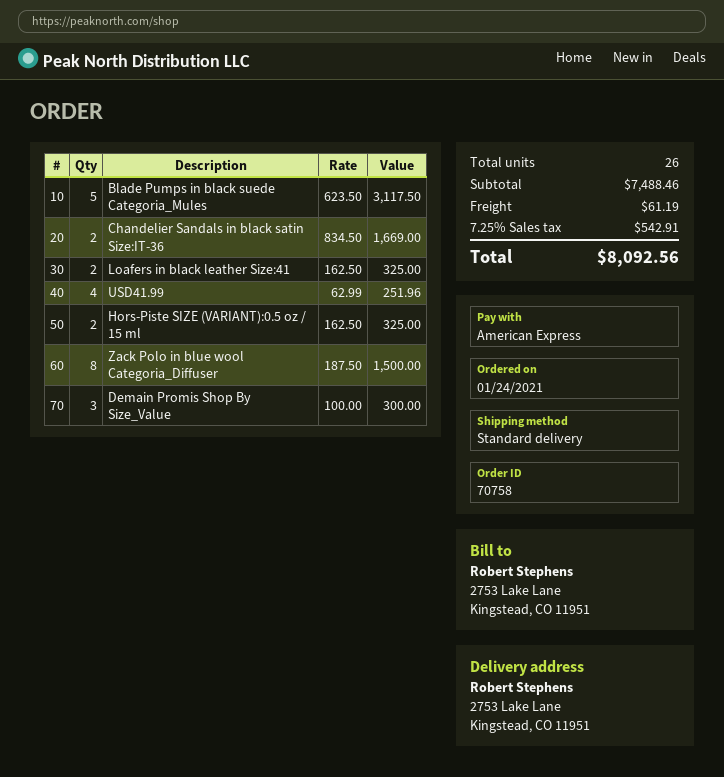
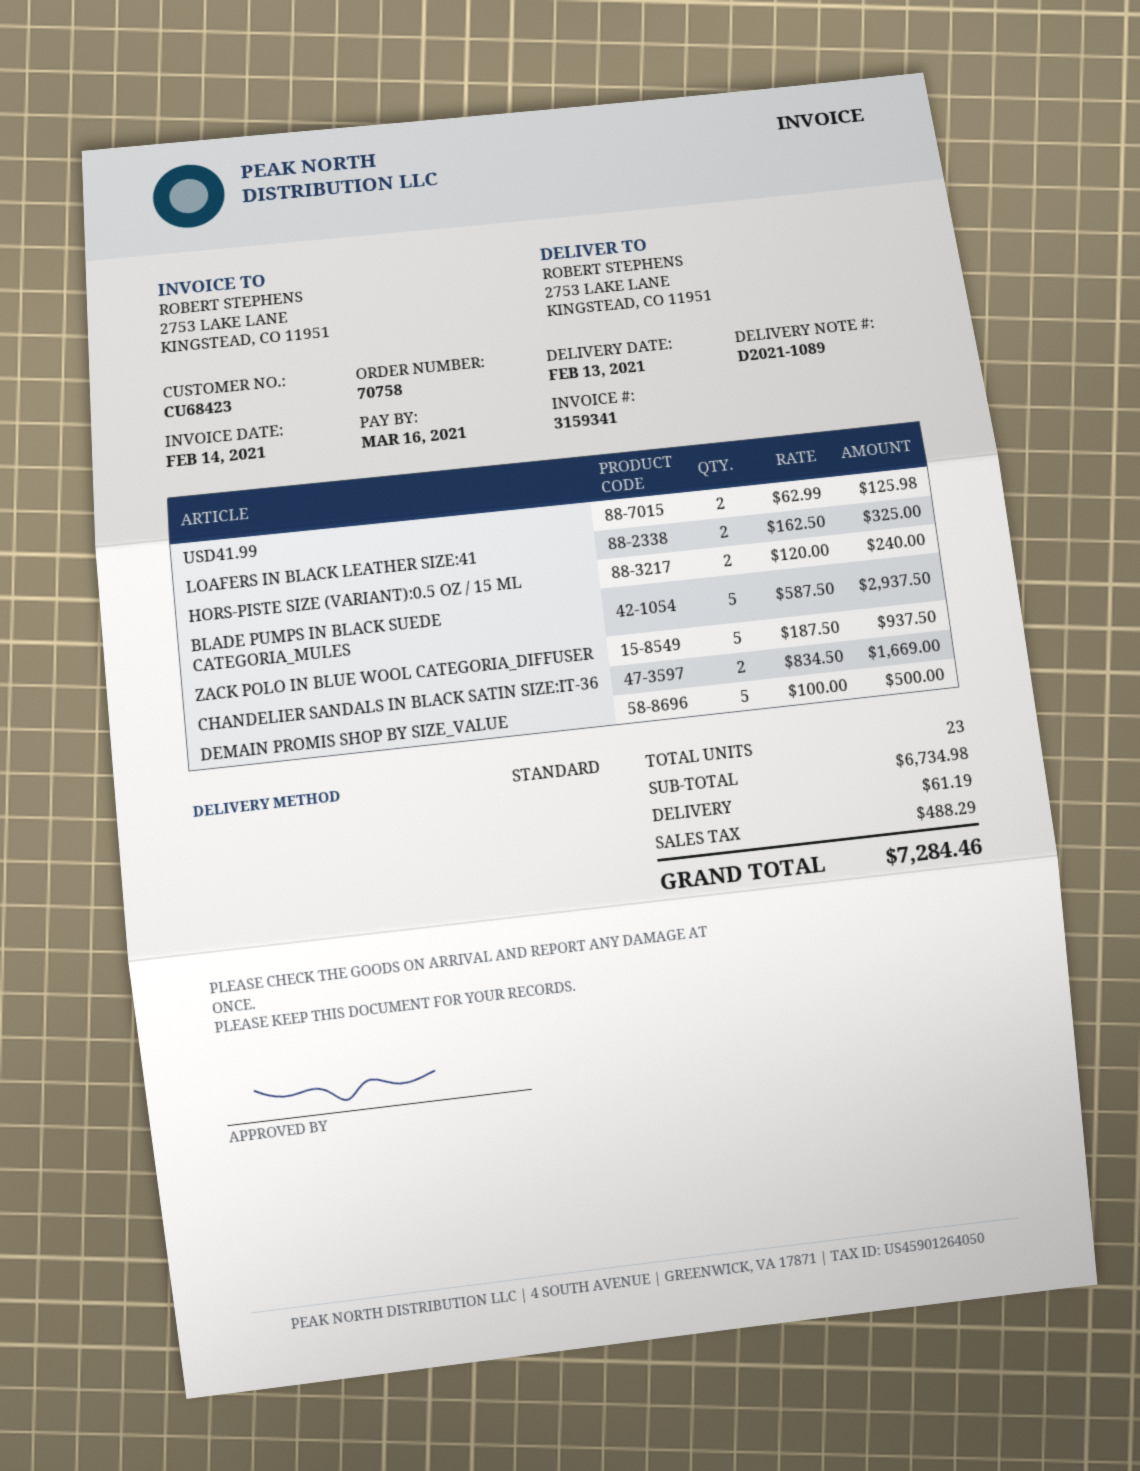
Blade Pumps in black suede Categoria_Mules: 5 x 623.50 = 3117.50 -> 5 x 587.50 = 2937.50
USD41.99: 4 x 62.99 = 251.96 -> 2 x 62.99 = 125.98
Hors-Piste SIZE (VARIANT):0.5 oz / 15 ml: 2 x 162.50 = 325.00 -> 2 x 120.00 = 240.00
Zack Polo in blue wool Categoria_Diffuser: 8 x 187.50 = 1500.00 -> 5 x 187.50 = 937.50
Demain Promis Shop By Size_Value: 3 x 100.00 = 300.00 -> 5 x 100.00 = 500.00
total quantity: 26 -> 23
subtotal: 7488.46 -> 6734.98
tax: 542.91 -> 488.29
total: 8092.56 -> 7284.46

